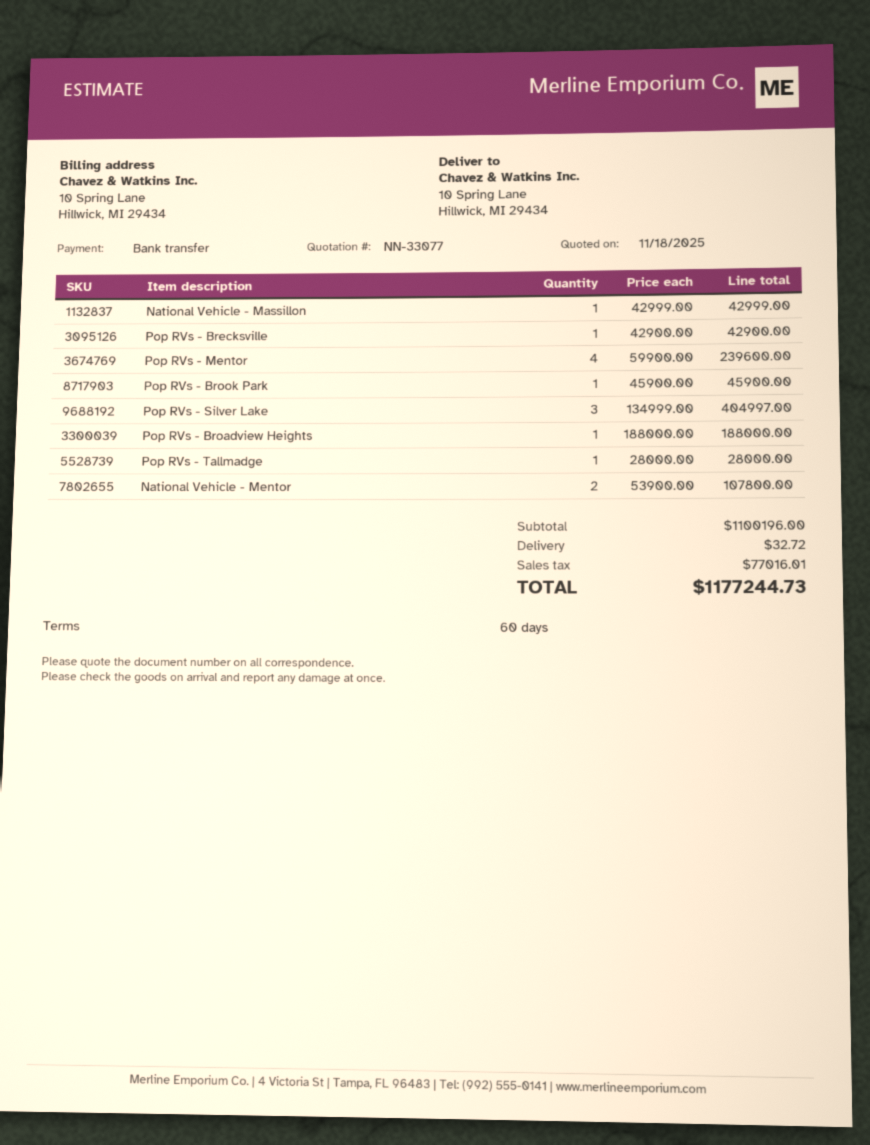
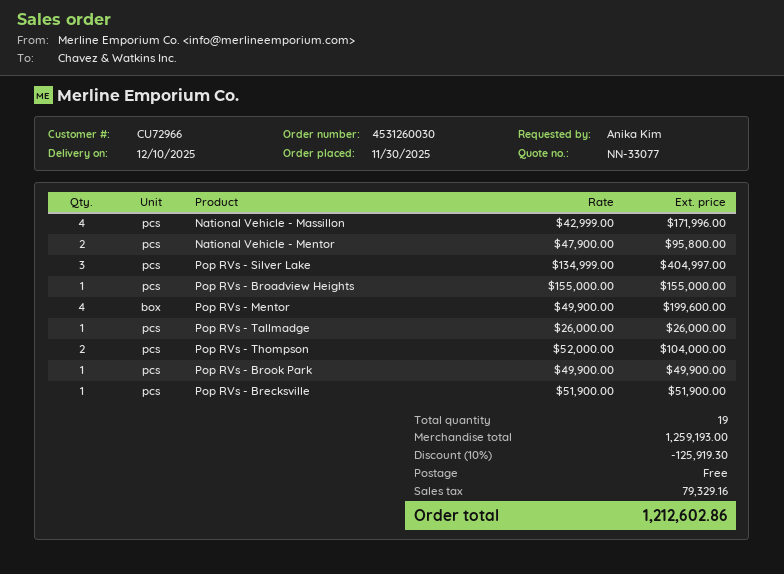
National Vehicle - Massillon: 1 x 42999.00 = 42999.00 -> 4 x 42999.00 = 171996.00
Pop RVs - Brecksville: 1 x 42900.00 = 42900.00 -> 1 x 51900.00 = 51900.00
Pop RVs - Mentor: 4 x 59900.00 = 239600.00 -> 4 x 49900.00 = 199600.00
Pop RVs - Brook Park: 1 x 45900.00 = 45900.00 -> 1 x 49900.00 = 49900.00
Pop RVs - Broadview Heights: 1 x 188000.00 = 188000.00 -> 1 x 155000.00 = 155000.00
Pop RVs - Tallmadge: 1 x 28000.00 = 28000.00 -> 1 x 26000.00 = 26000.00
National Vehicle - Mentor: 2 x 53900.00 = 107800.00 -> 2 x 47900.00 = 95800.00
Pop RVs - Thompson: none -> 2 x 52000.00 = 104000.00
subtotal: 1100196.00 -> 1259193.00
discount: none -> 10% = 125919.30
shipping: 32.72 -> 0.00
tax: 77016.01 -> 79329.16
total: 1177244.73 -> 1212602.86

